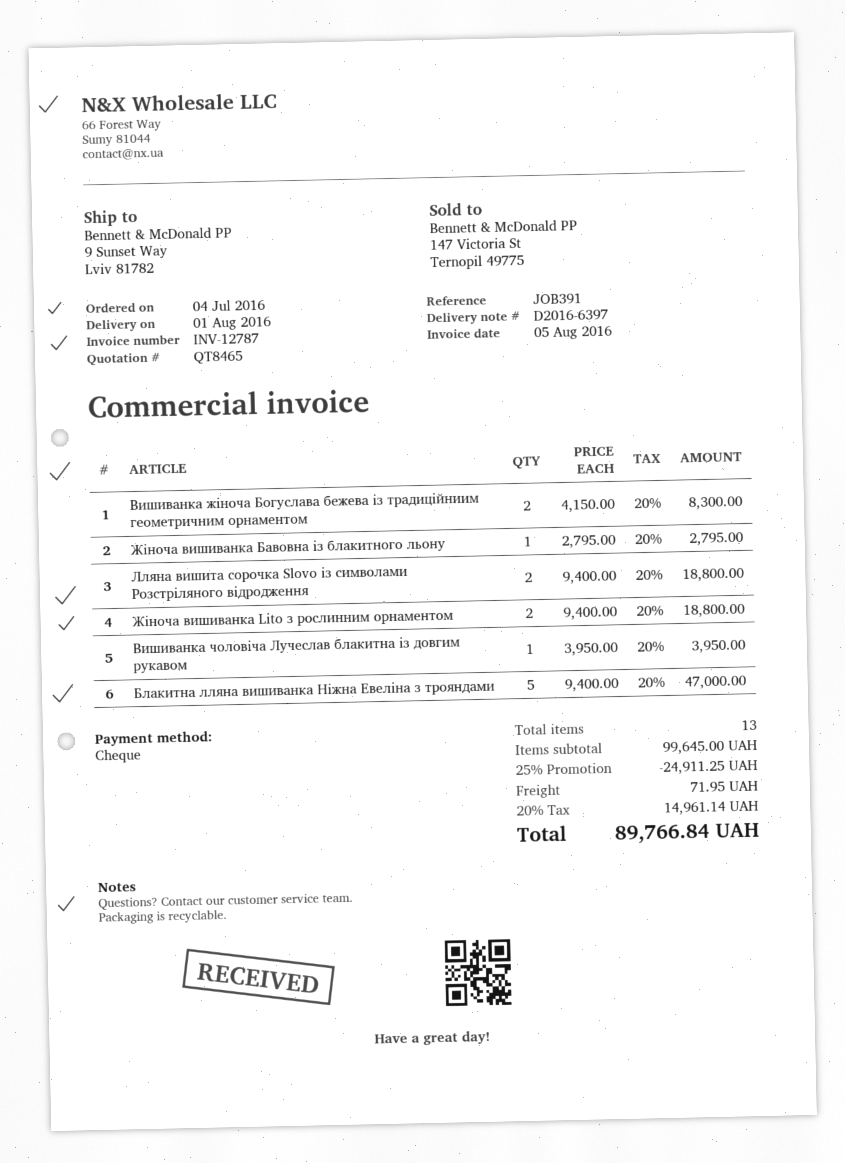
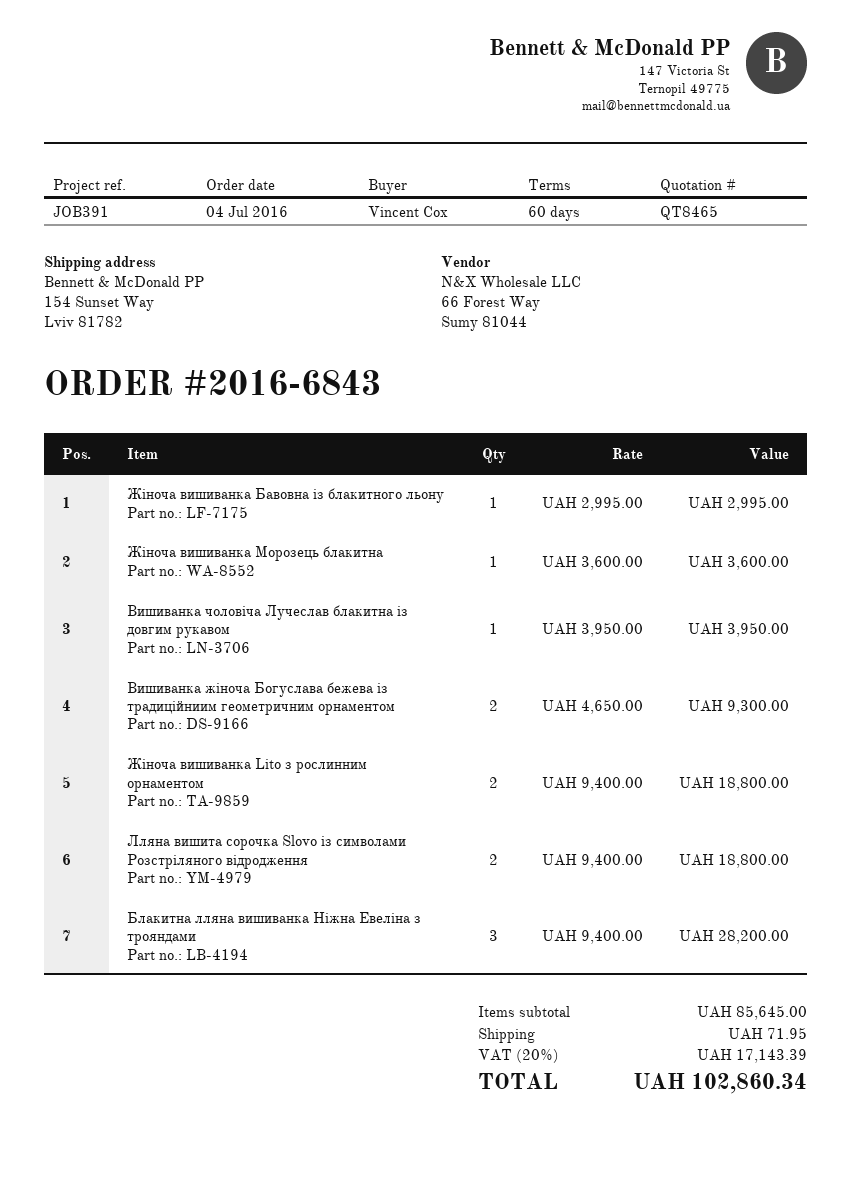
ship to: 9 Sunset Way, Lviv 81782 -> 154 Sunset Way, Lviv 81782
Вишиванка жіноча Богуслава бежева із традиційниим геометричним орнаментом: 2 x 4150.00 = 8300.00 -> 2 x 4650.00 = 9300.00
Жіноча вишиванка Бавовна із блакитного льону: 1 x 2795.00 = 2795.00 -> 1 x 2995.00 = 2995.00
Блакитна лляна вишиванка Ніжна Евеліна з трояндами: 5 x 9400.00 = 47000.00 -> 3 x 9400.00 = 28200.00
Жіноча вишиванка Морозець блакитна: none -> 1 x 3600.00 = 3600.00
subtotal: 99645.00 -> 85645.00
discount: 25% = 24911.25 -> none
tax: 20% = 14961.14 -> 20% = 17143.39
total: 89766.84 -> 102860.34

